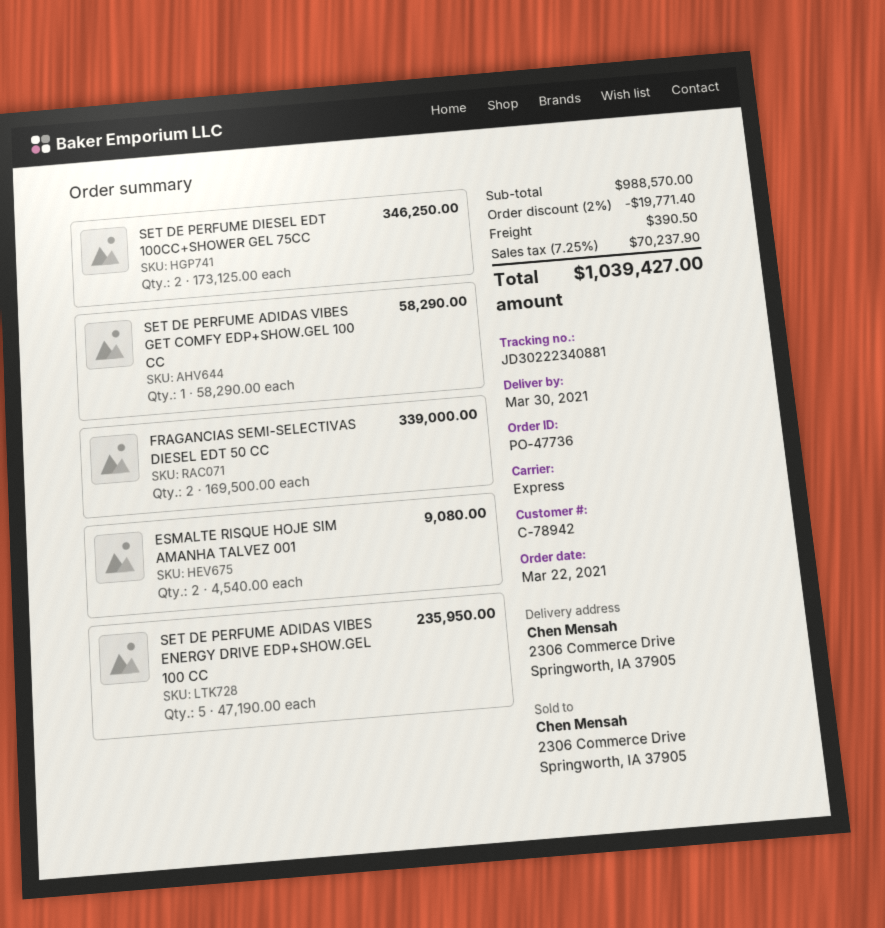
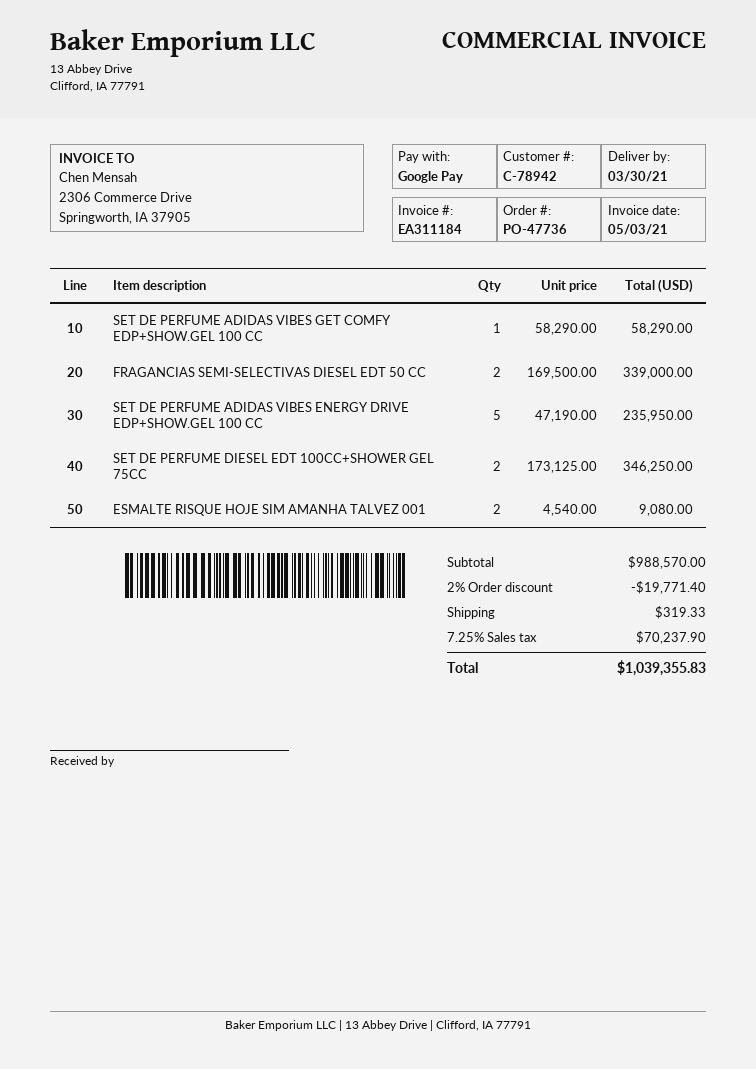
shipping: 390.50 -> 319.33
total: 1039427.00 -> 1039355.83

